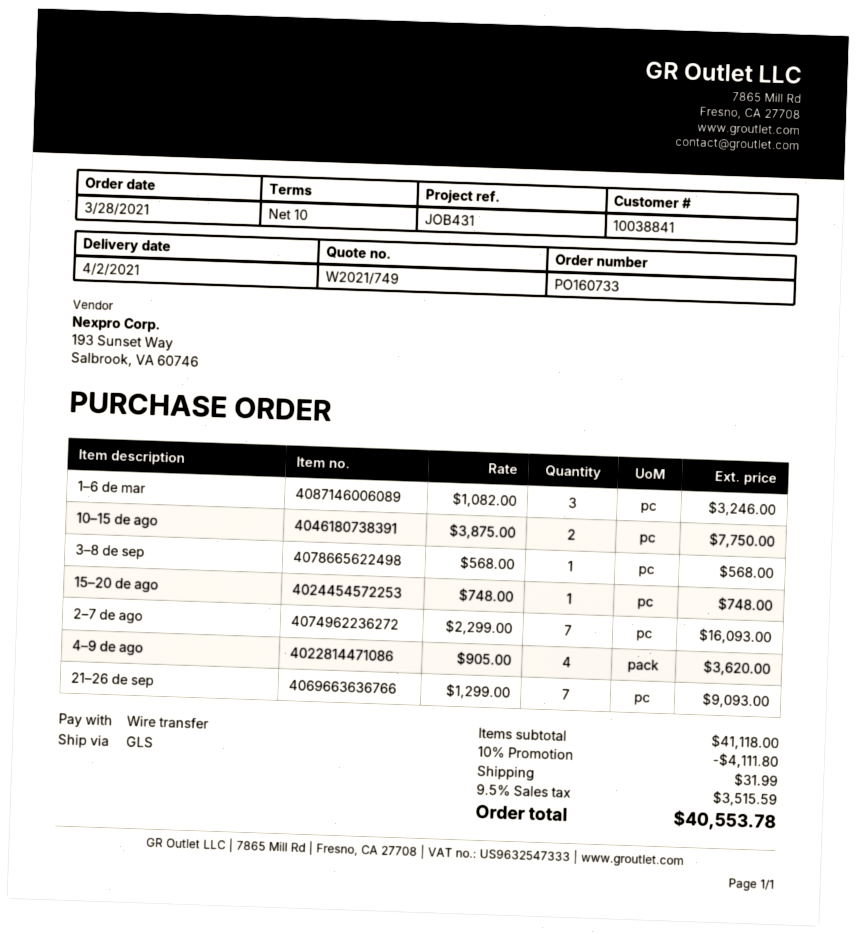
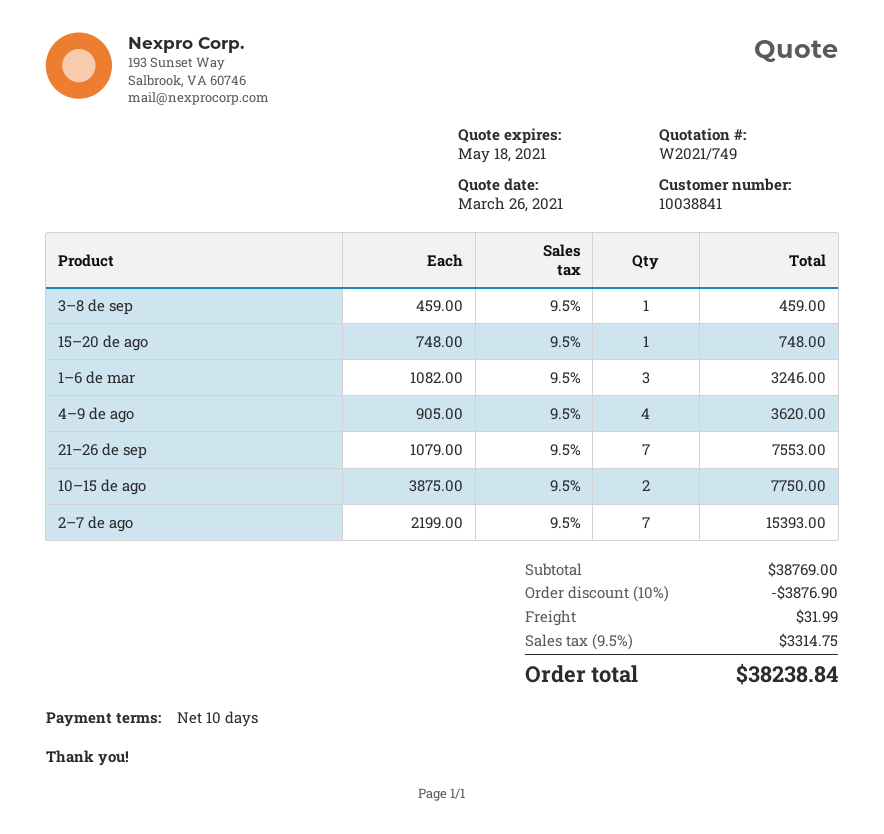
3–8 de sep: 1 x 568.00 = 568.00 -> 1 x 459.00 = 459.00
2–7 de ago: 7 x 2299.00 = 16093.00 -> 7 x 2199.00 = 15393.00
21–26 de sep: 7 x 1299.00 = 9093.00 -> 7 x 1079.00 = 7553.00
subtotal: 41118.00 -> 38769.00
discount: 10% = 4111.80 -> 10% = 3876.90
tax: 9.5% = 3515.59 -> 9.5% = 3314.75
total: 40553.78 -> 38238.84

